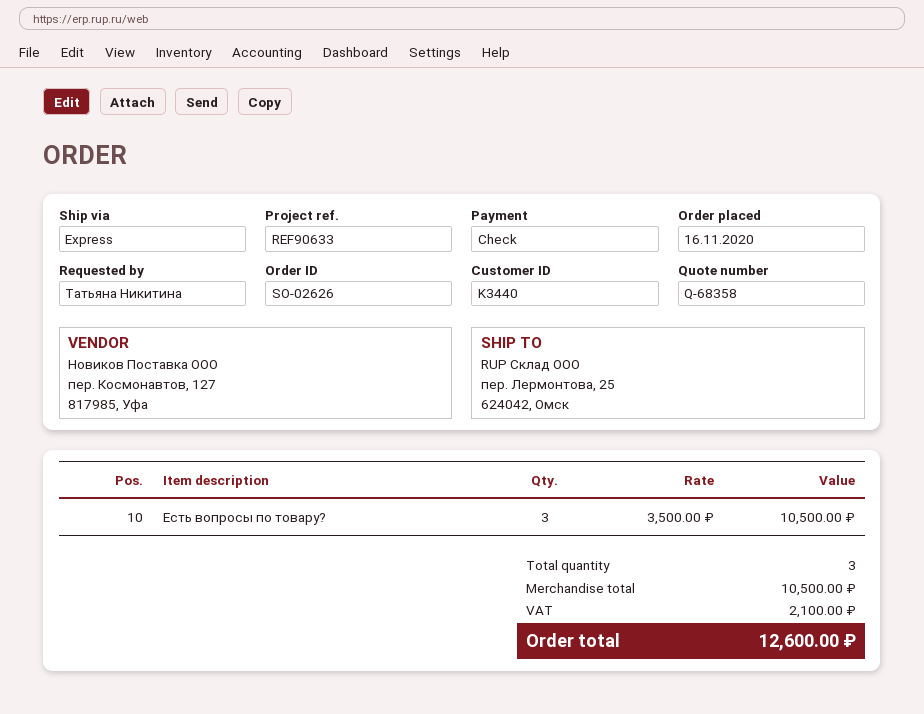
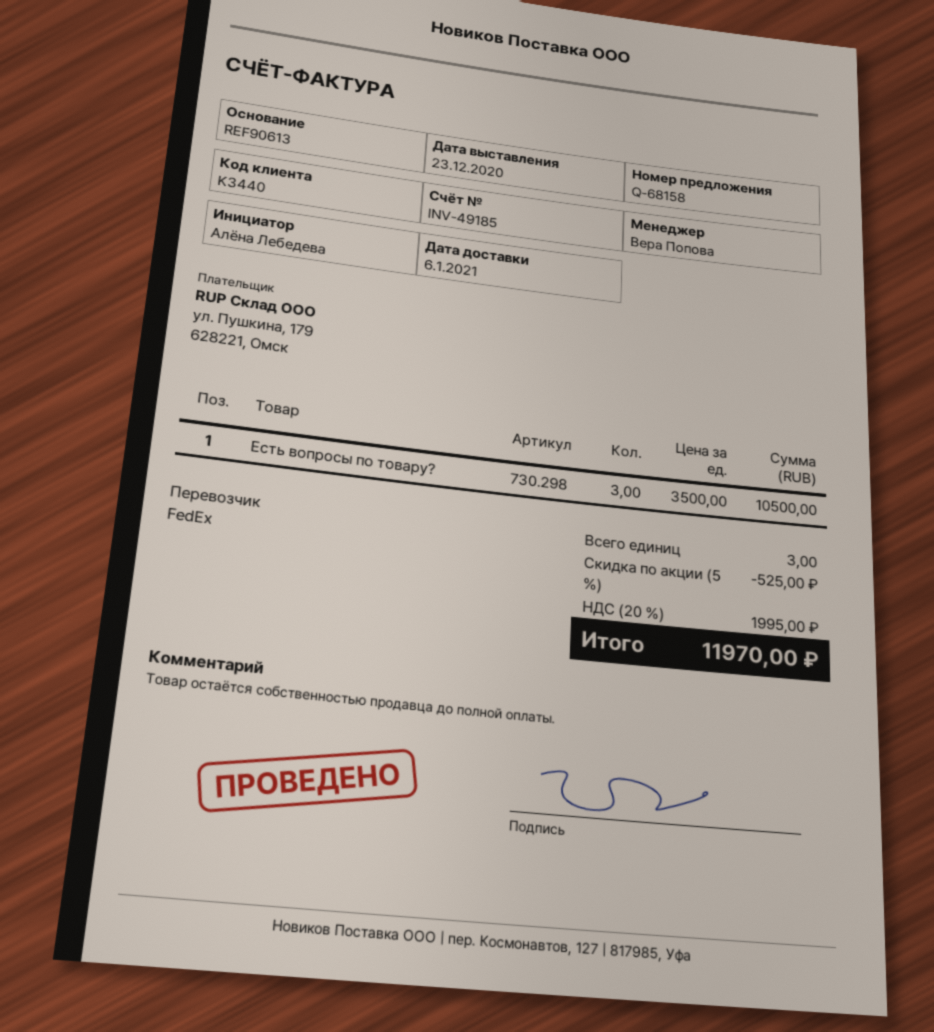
quote number: Q-68358 -> Q-68158
reference: REF90633 -> REF90613
ordered by: Татьяна Никитина -> Алёна Лебедева
shipping method: express -> FedEx
discount: none -> 5% = 525.00
tax: 2100.00 -> 1995.00
total: 12600.00 -> 11970.00

